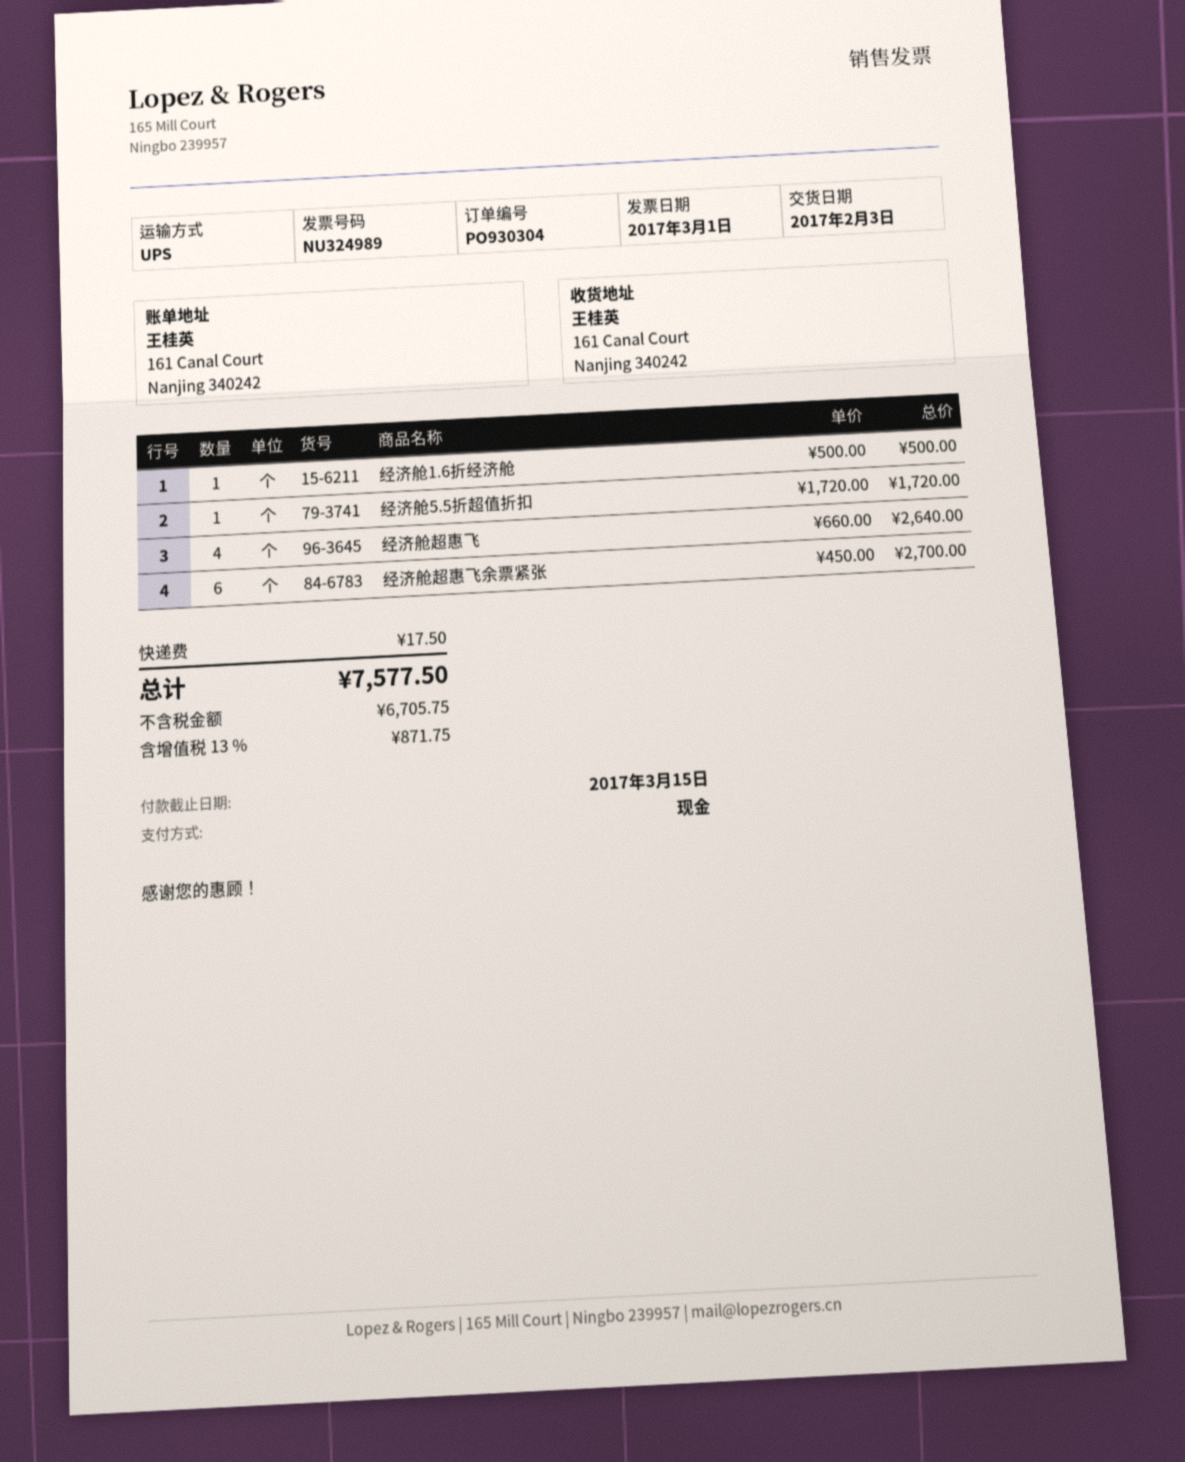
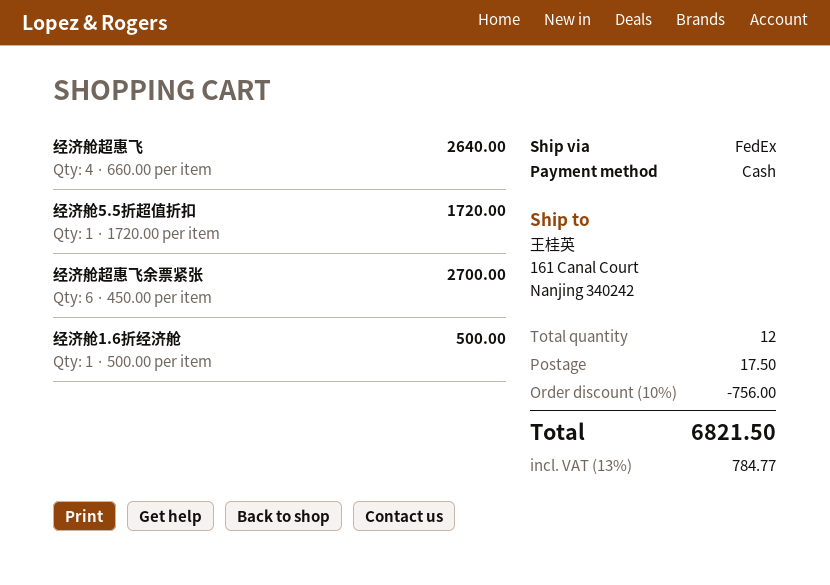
shipping method: UPS -> FedEx
discount: none -> 10% = 756.00
tax: 13% = 871.75 -> 13% = 784.77
total: 7577.50 -> 6821.50

